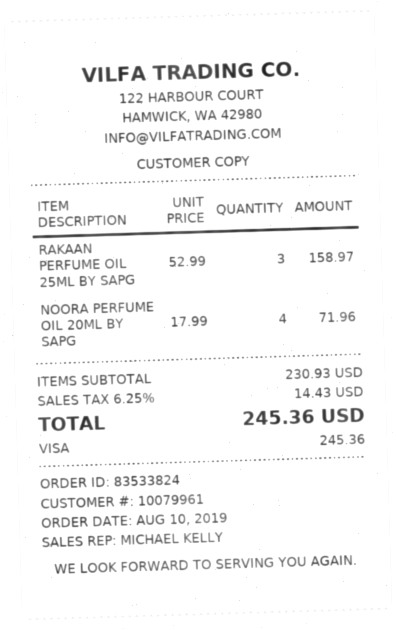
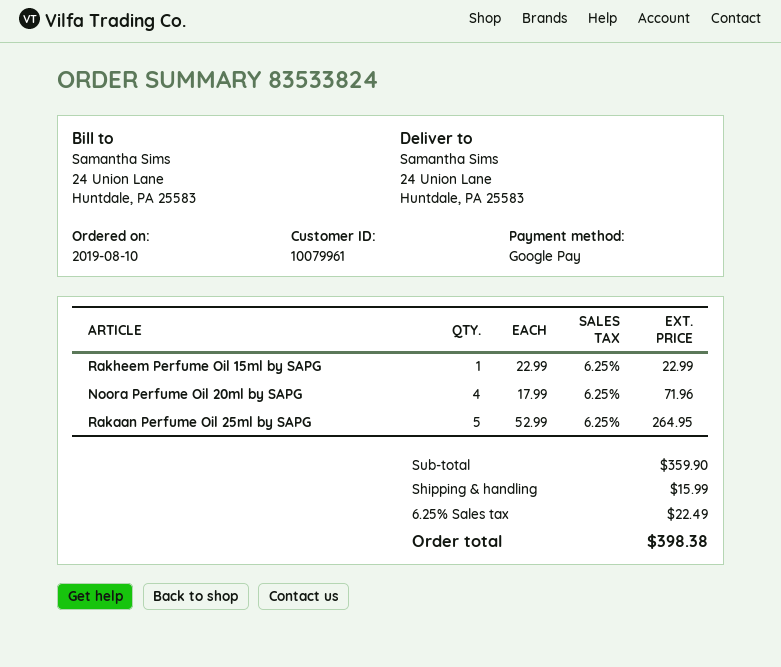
payment method: Visa -> Google Pay
RAKAAN PERFUME OIL 25ML BY SAPG: 3 x 52.99 = 158.97 -> 5 x 52.99 = 264.95
Rakheem Perfume Oil 15ml by SAPG: none -> 1 x 22.99 = 22.99
subtotal: 230.93 -> 359.90
shipping: none -> 15.99
tax: 6.25% = 14.43 -> 6.25% = 22.49
total: 245.36 -> 398.38

